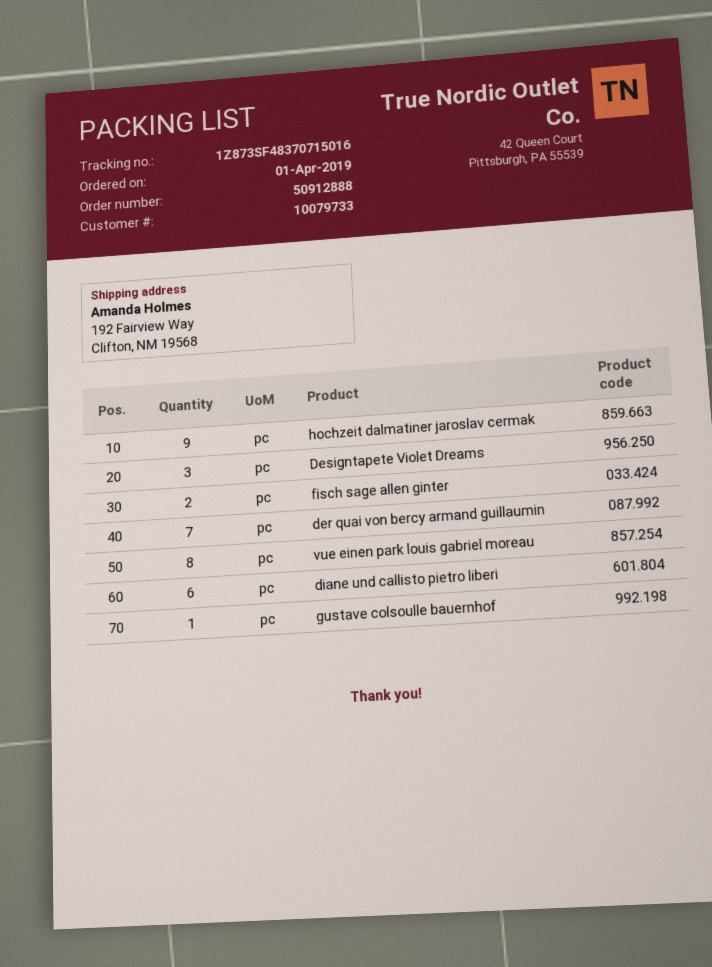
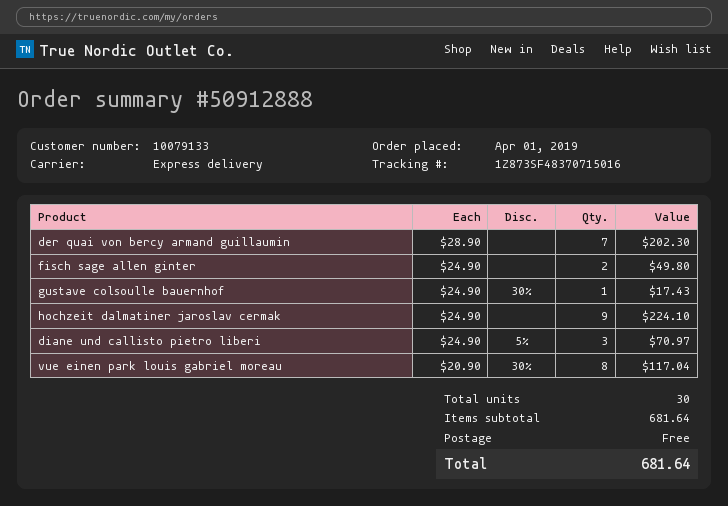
customer number: 10079733 -> 10079133
Designtapete Violet Dreams: 3 -> none
diane und callisto pietro liberi: 6 -> 3

